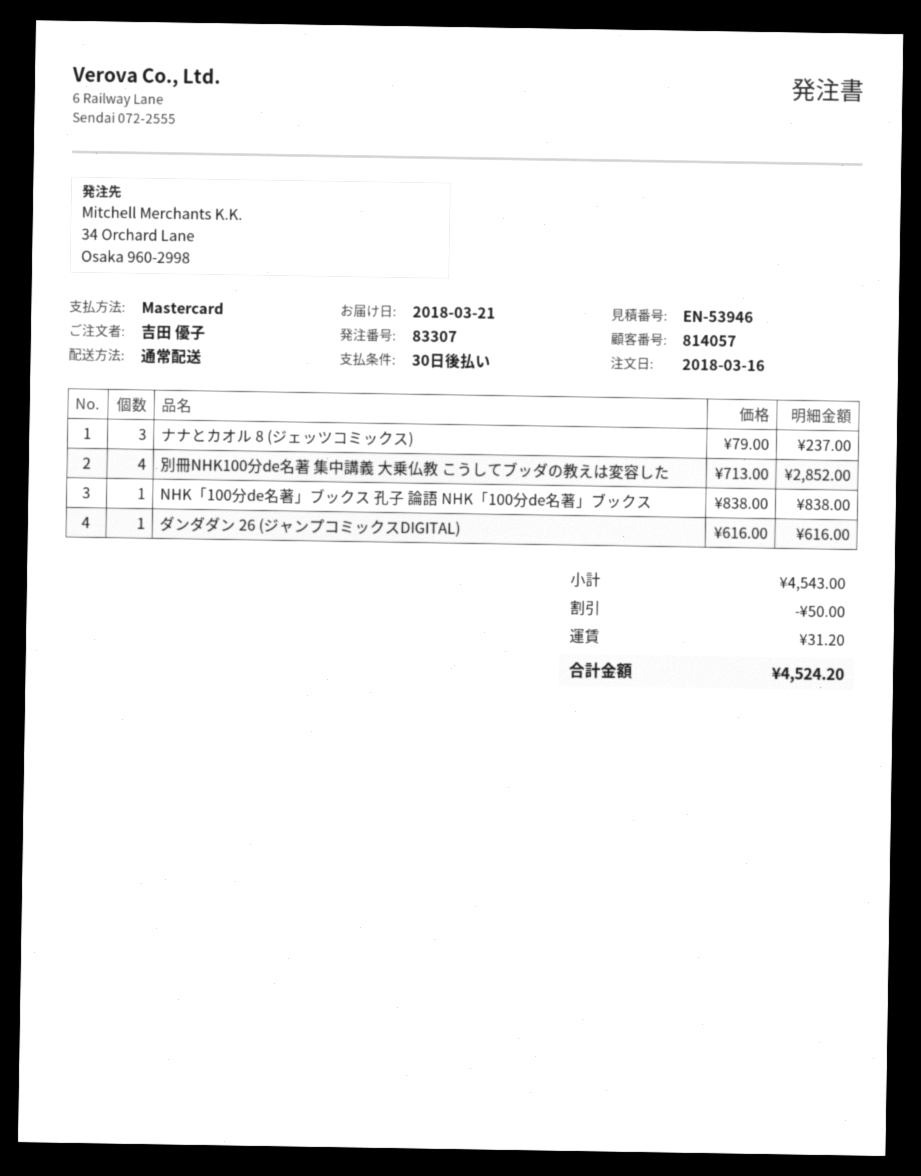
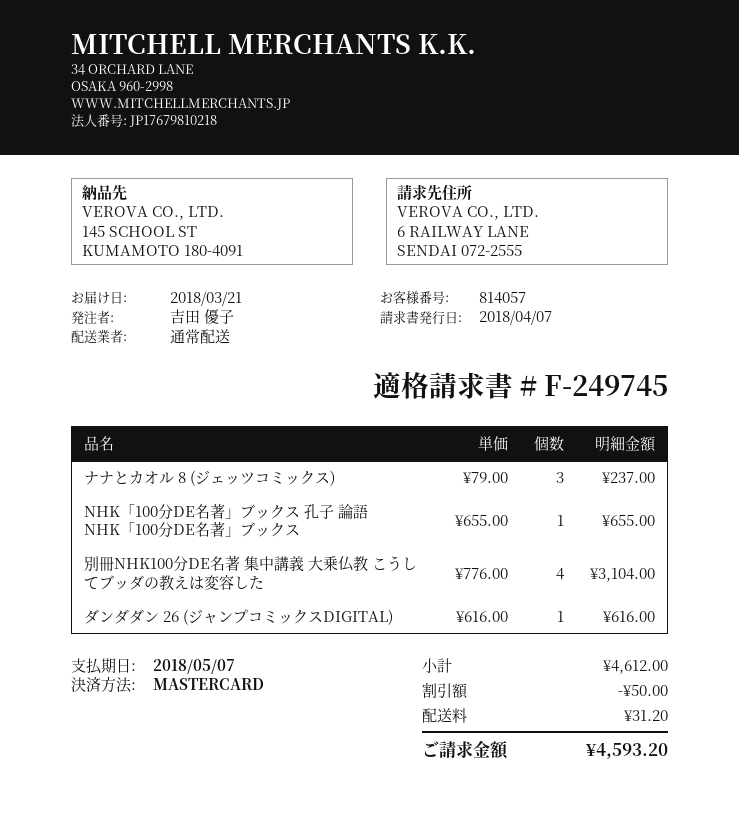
別冊NHK100分de名著 集中講義 大乗仏教 こうしてブッダの教えは変容した: 4 x 713.00 = 2852.00 -> 4 x 776.00 = 3104.00
NHK「100分de名著」ブックス 孔子 論語 NHK「100分de名著」ブックス: 1 x 838.00 = 838.00 -> 1 x 655.00 = 655.00
subtotal: 4543.00 -> 4612.00
total: 4524.20 -> 4593.20

